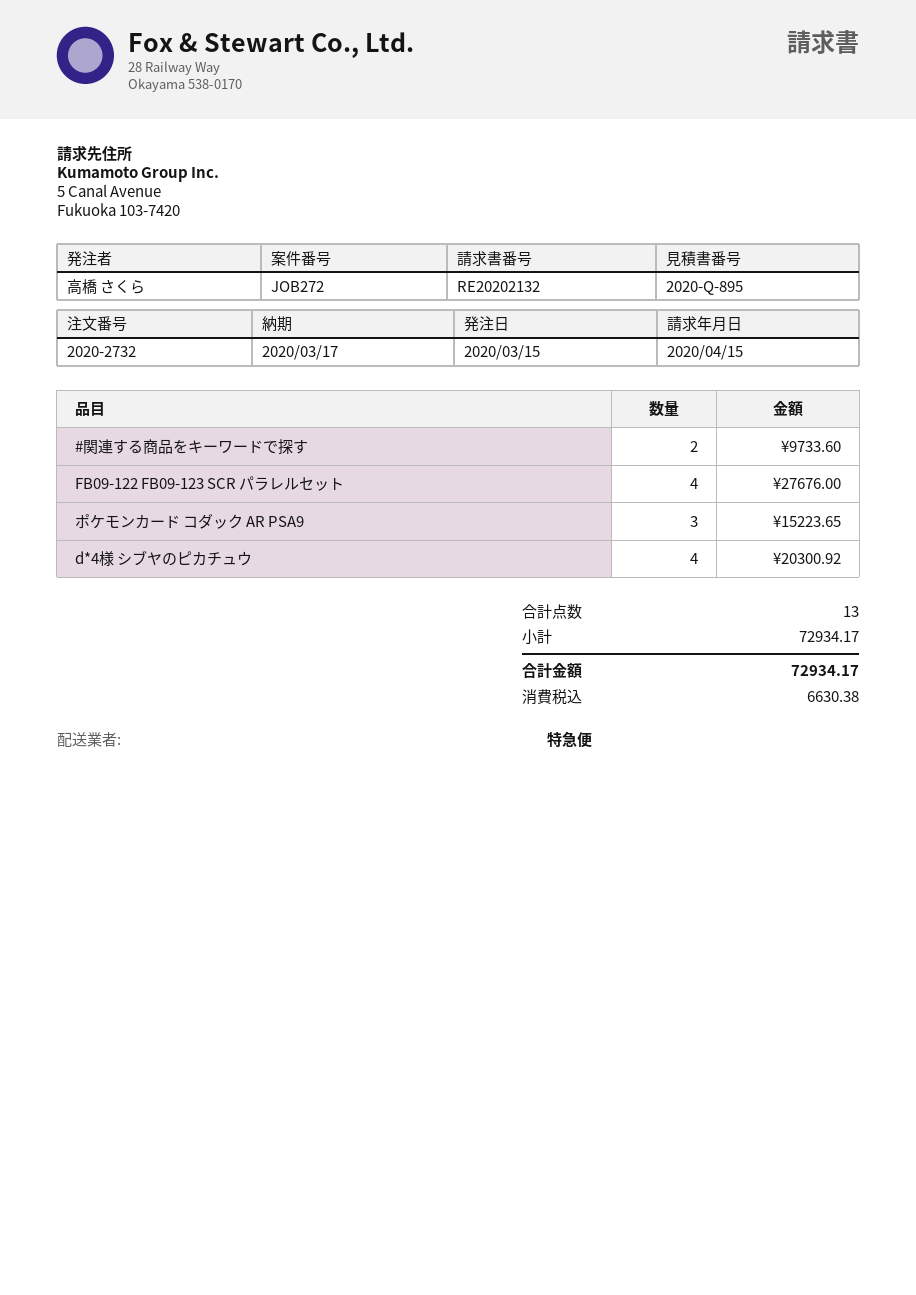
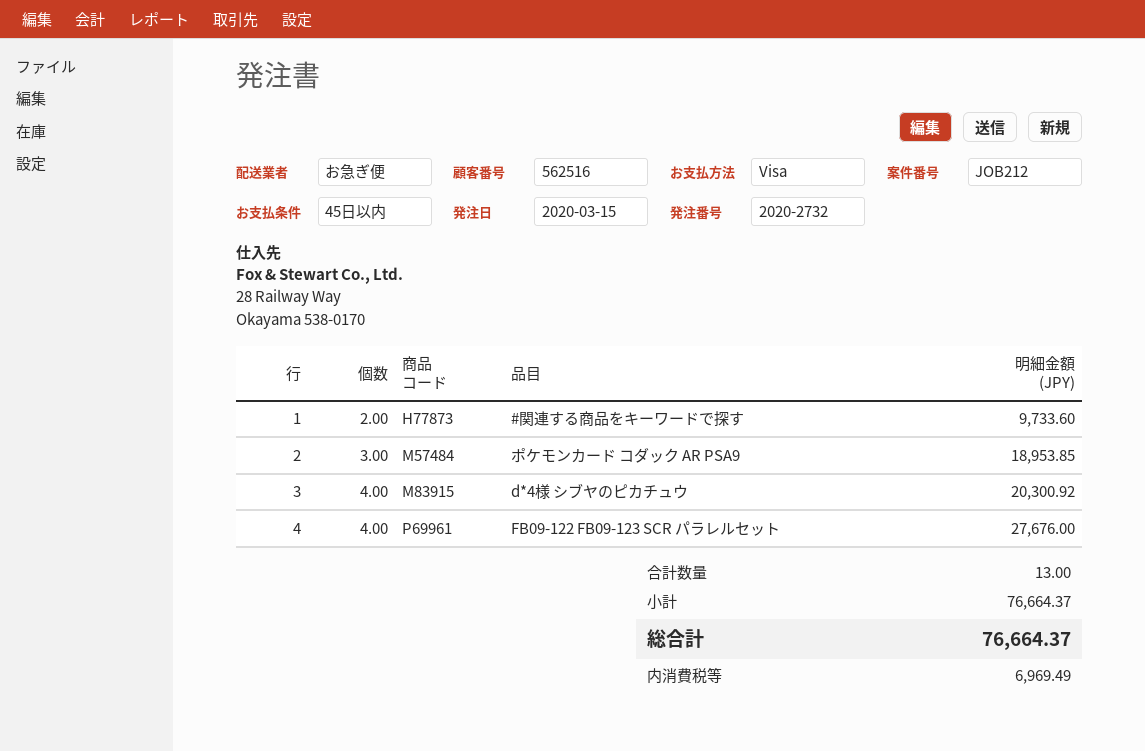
reference: JOB272 -> JOB212
ポケモンカード コダック AR PSA9: 3 for 15223.65 -> 3 for 18953.85
subtotal: 72934.17 -> 76664.37
tax: 6630.38 -> 6969.49
total: 72934.17 -> 76664.37

